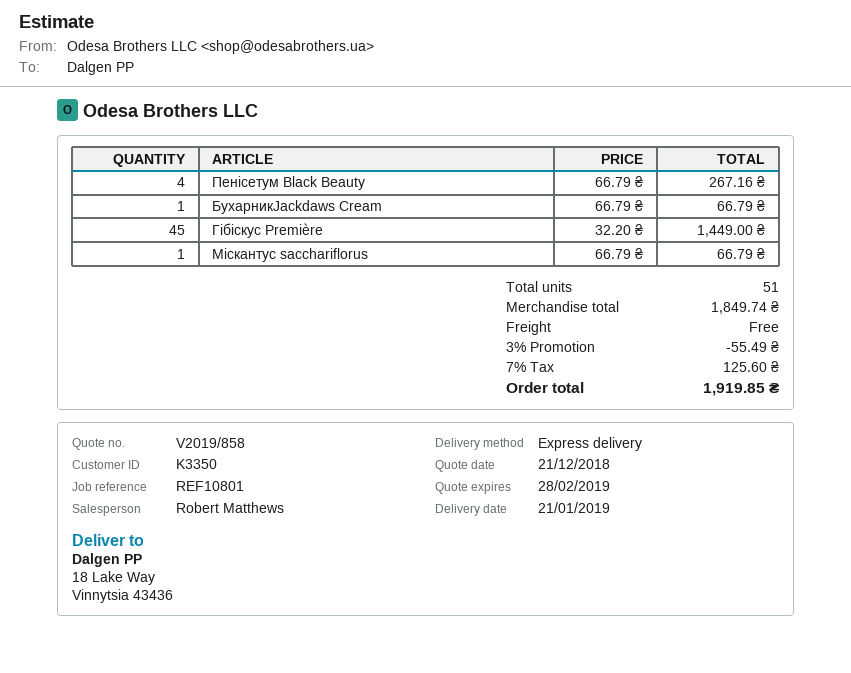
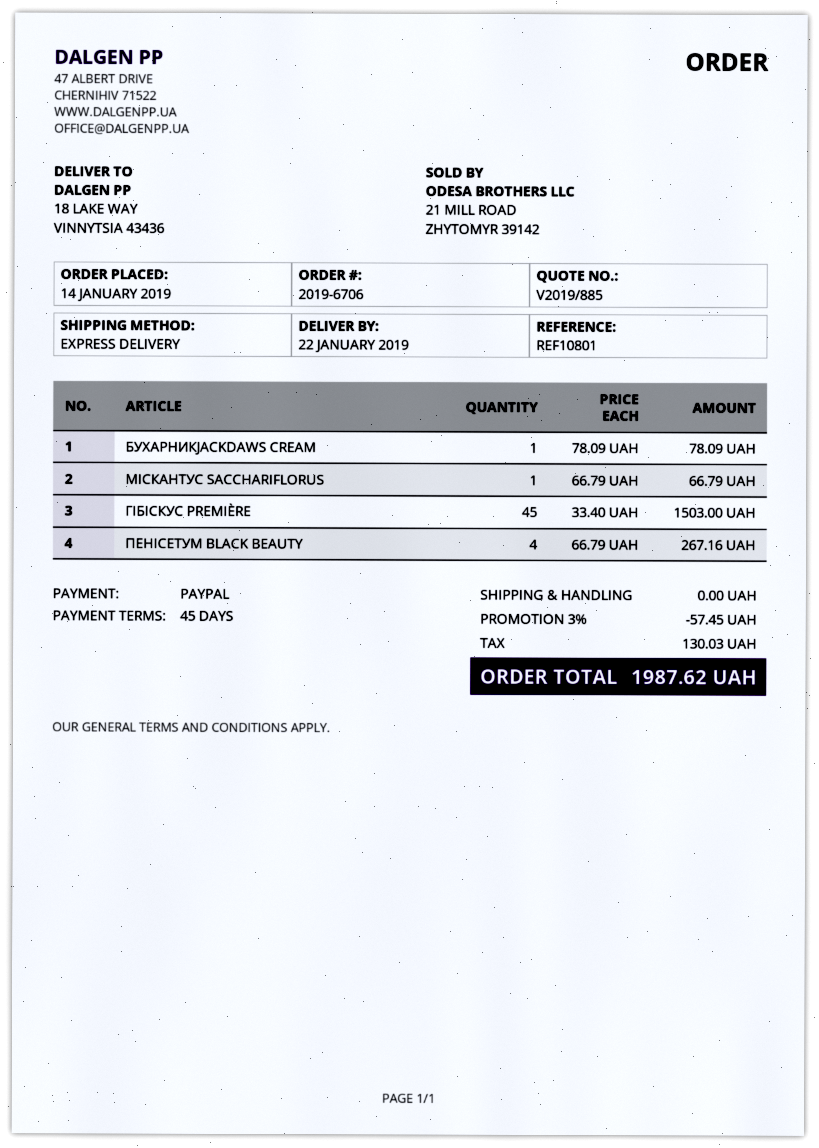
quote number: V2019/858 -> V2019/885
delivery date: 2019-01-21 -> 2019-01-22
БухарникJackdaws Cream: 1 x 66.79 = 66.79 -> 1 x 78.09 = 78.09
Гібіскус Première: 45 x 32.20 = 1449.00 -> 45 x 33.40 = 1503.00
discount: 3% = 55.49 -> 3% = 57.45
tax: 125.60 -> 130.03
total: 1919.85 -> 1987.62

